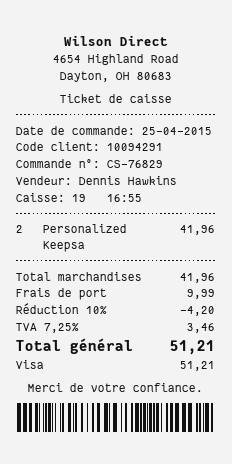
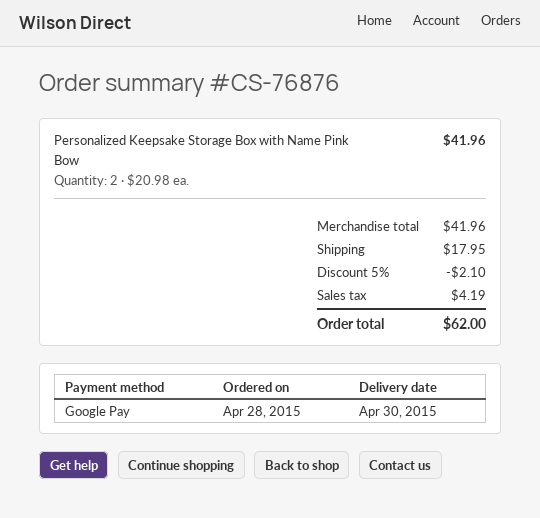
order number: CS-76829 -> CS-76876
order date: 2015-04-25 -> 2015-04-28
payment method: Visa -> Google Pay
discount: 10% = 4.20 -> 5% = 2.10
shipping: 9.99 -> 17.95
tax: 3.46 -> 4.19
total: 51.21 -> 62.00

